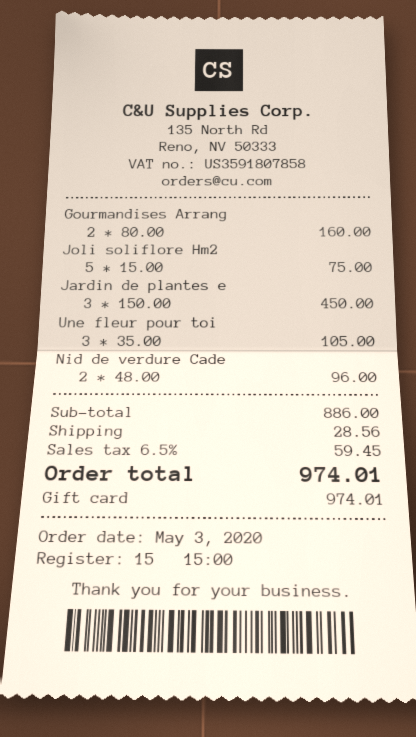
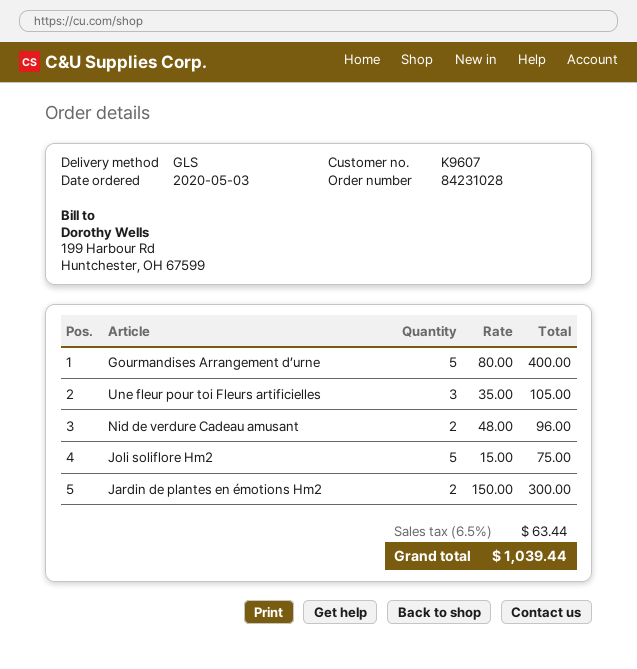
Gourmandises Arrang: 2 x 80.00 = 160.00 -> 5 x 80.00 = 400.00
Jardin de plantes e: 3 x 150.00 = 450.00 -> 2 x 150.00 = 300.00
shipping: 28.56 -> none
tax: 6.5% = 59.45 -> 6.5% = 63.44
total: 974.01 -> 1039.44

